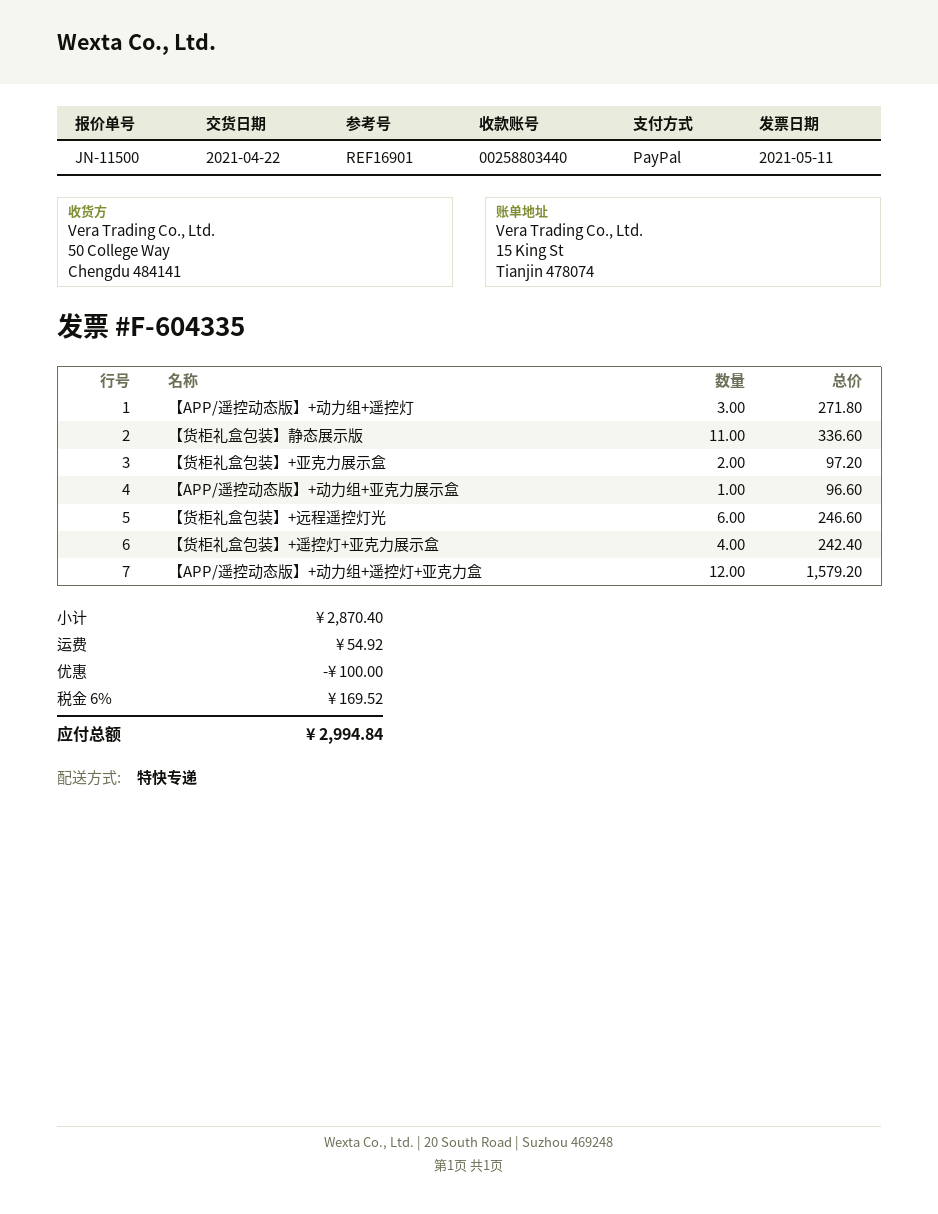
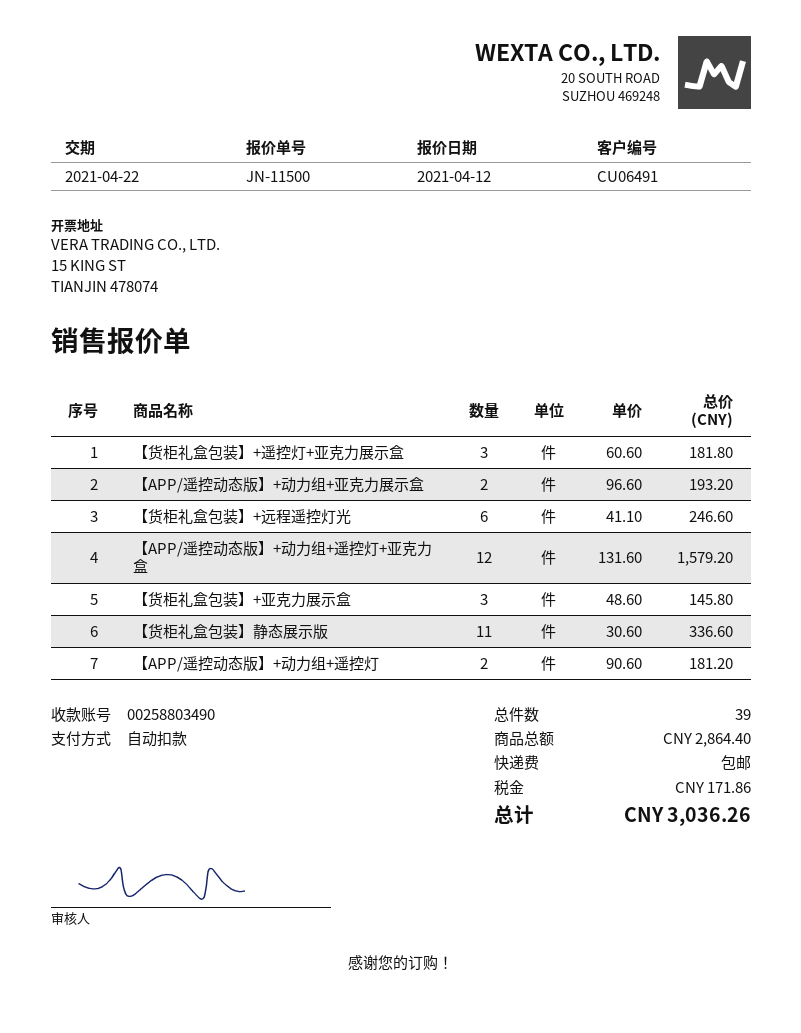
payment method: PayPal -> direct debit
bank account: 00258803440 -> 00258803490
【APP/遥控动态版】+动力组+遥控灯: 3 for 271.80 -> 2 for 181.20
【货柜礼盒包装】+亚克力展示盒: 2 for 97.20 -> 3 for 145.80
【APP/遥控动态版】+动力组+亚克力展示盒: 1 for 96.60 -> 2 for 193.20
【货柜礼盒包装】+遥控灯+亚克力展示盒: 4 for 242.40 -> 3 for 181.80
subtotal: 2870.40 -> 2864.40
discount: 100.00 -> none
shipping: 54.92 -> 0.00
tax: 169.52 -> 171.86
total: 2994.84 -> 3036.26

